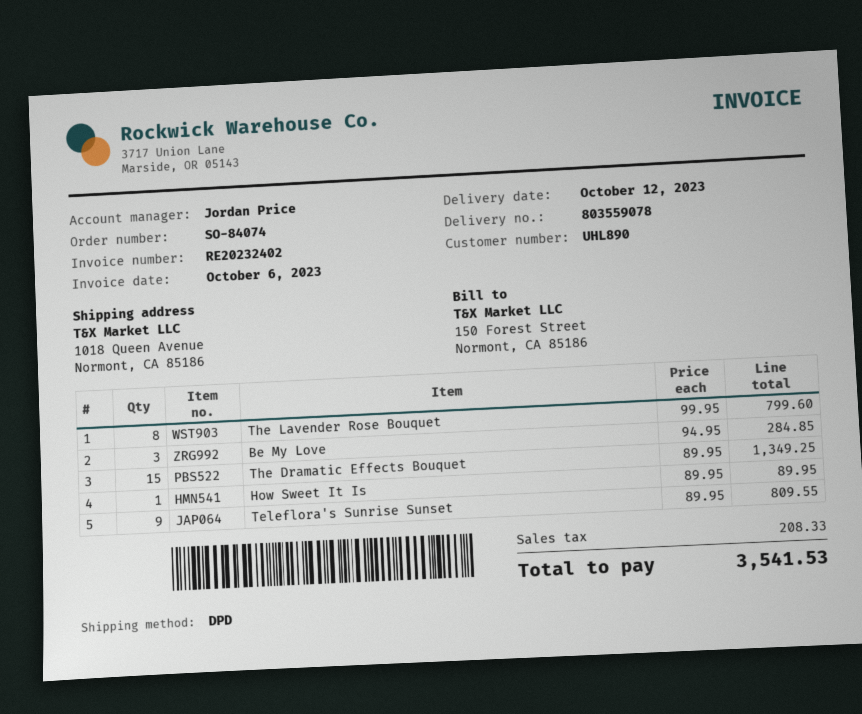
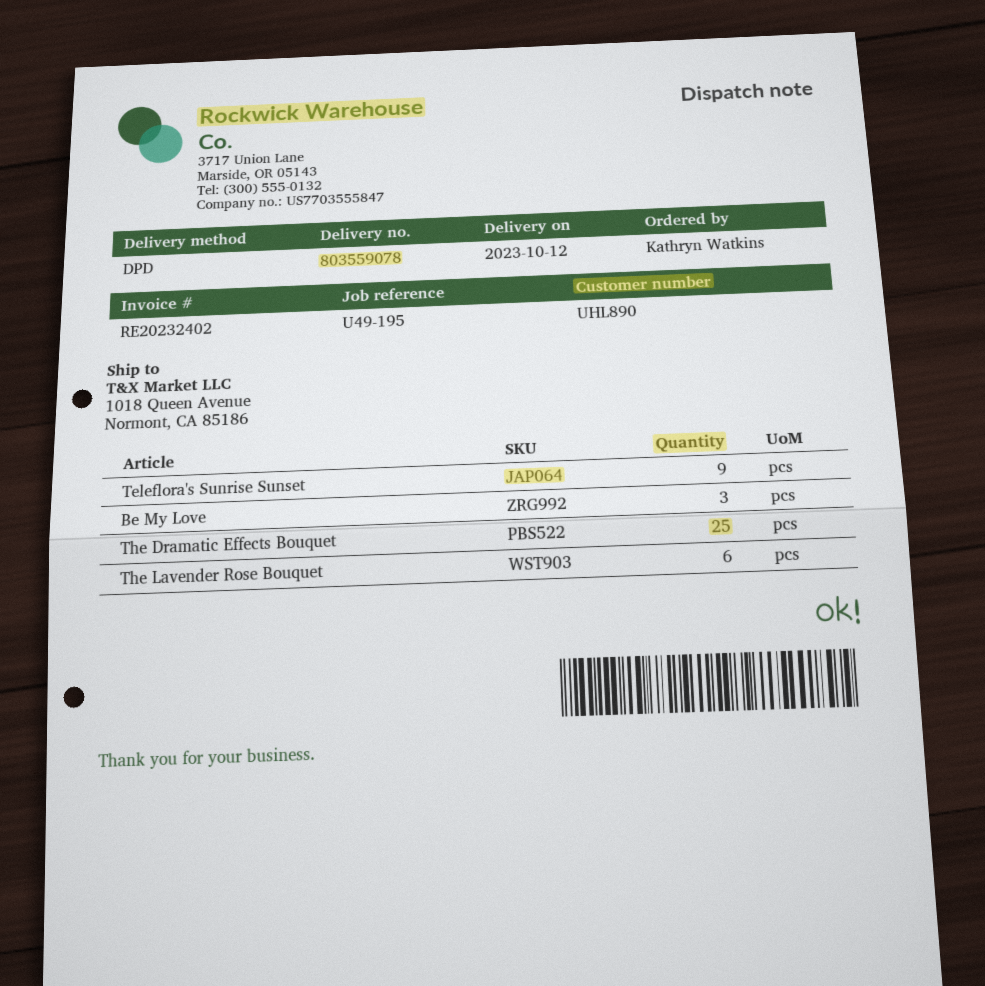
The Lavender Rose Bouquet: 8 -> 6
The Dramatic Effects Bouquet: 15 -> 25
How Sweet It Is: 1 -> none

